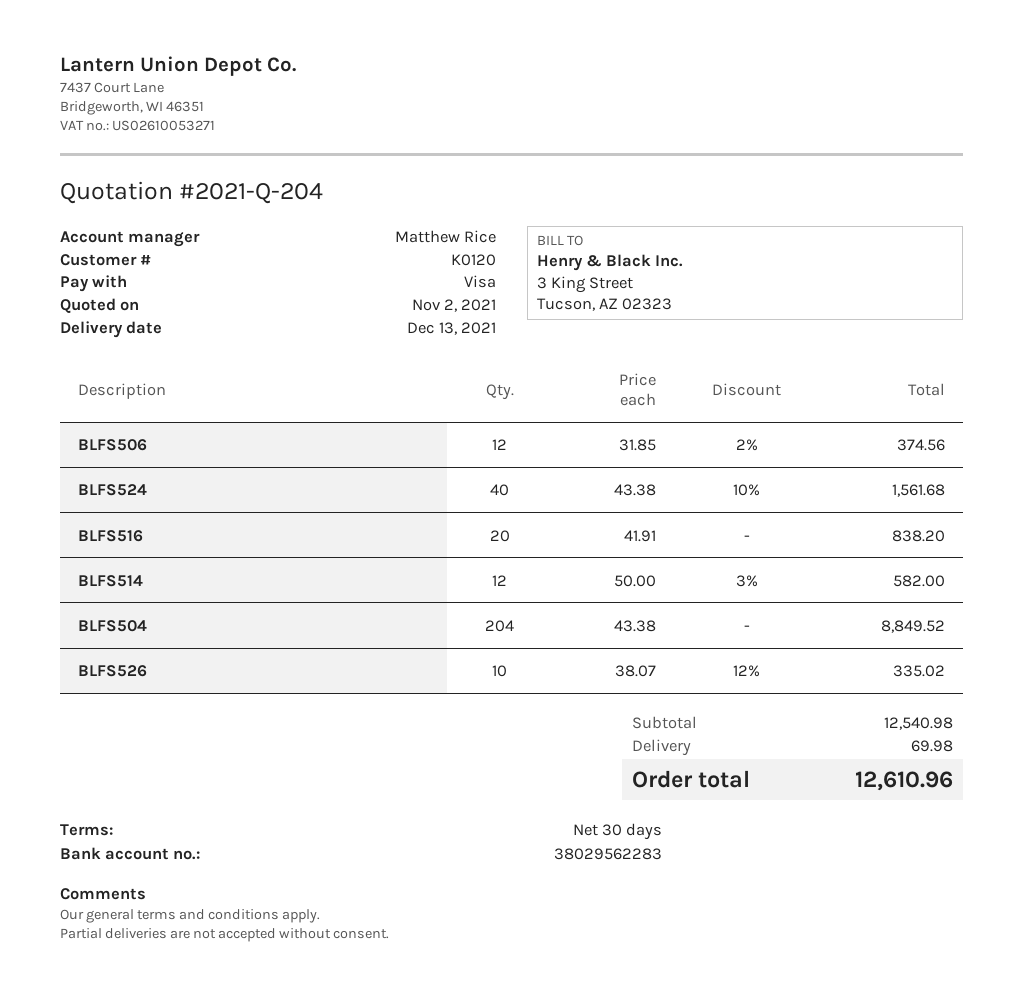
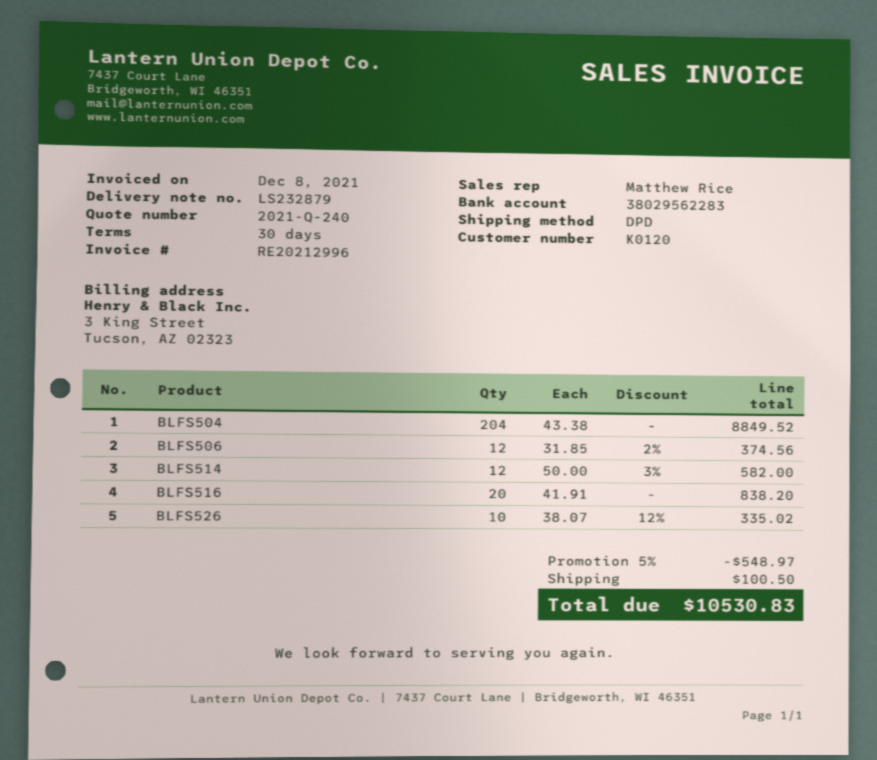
quote number: 2021-Q-204 -> 2021-Q-240
BLFS524: 40 x 43.38 - 10% = 1561.68 -> none
discount: none -> 5% = 548.97
shipping: 69.98 -> 100.50
total: 12610.96 -> 10530.83

